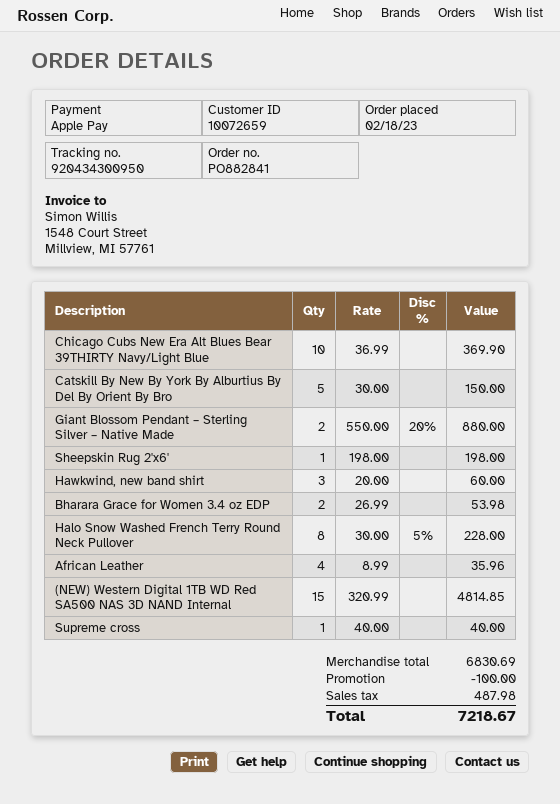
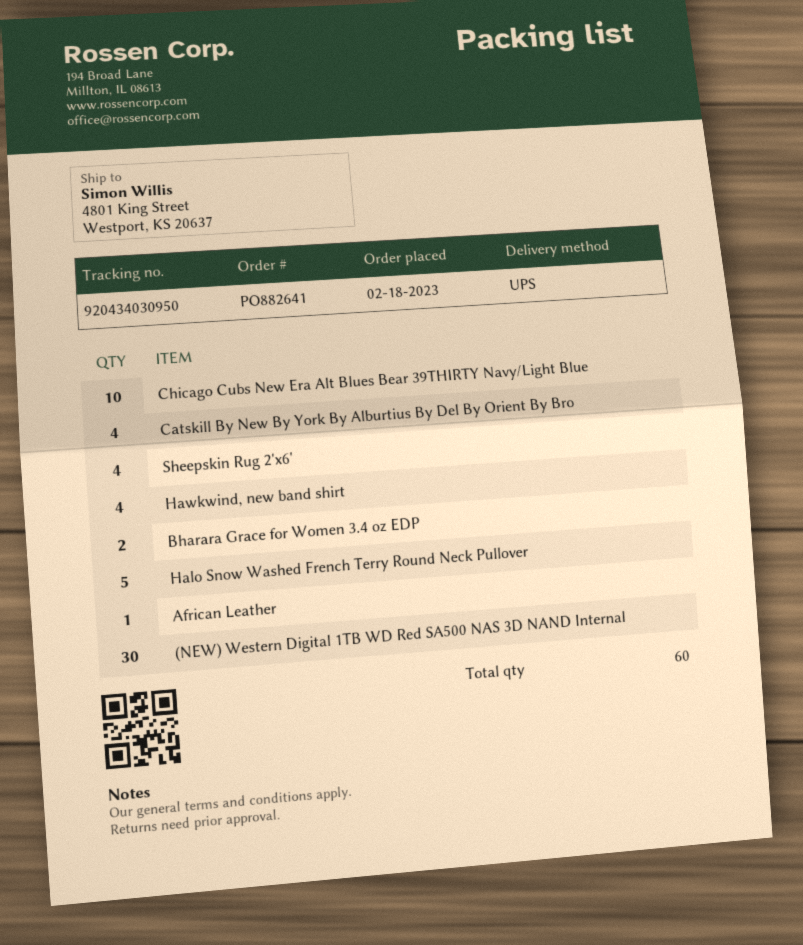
order number: PO882841 -> PO882641
tracking number: 920434300950 -> 920434030950
Catskill By New By York By Alburtius By Del By Orient By Bro: 5 -> 4
Giant Blossom Pendant – Sterling Silver – Native Made: 2 -> none
Sheepskin Rug 2'x6': 1 -> 4
Hawkwind, new band shirt: 3 -> 4
Halo Snow Washed French Terry Round Neck Pullover: 8 -> 5
African Leather: 4 -> 1
(NEW) Western Digital 1TB WD Red SA500 NAS 3D NAND Internal: 15 -> 30
Supreme cross: 1 -> none

